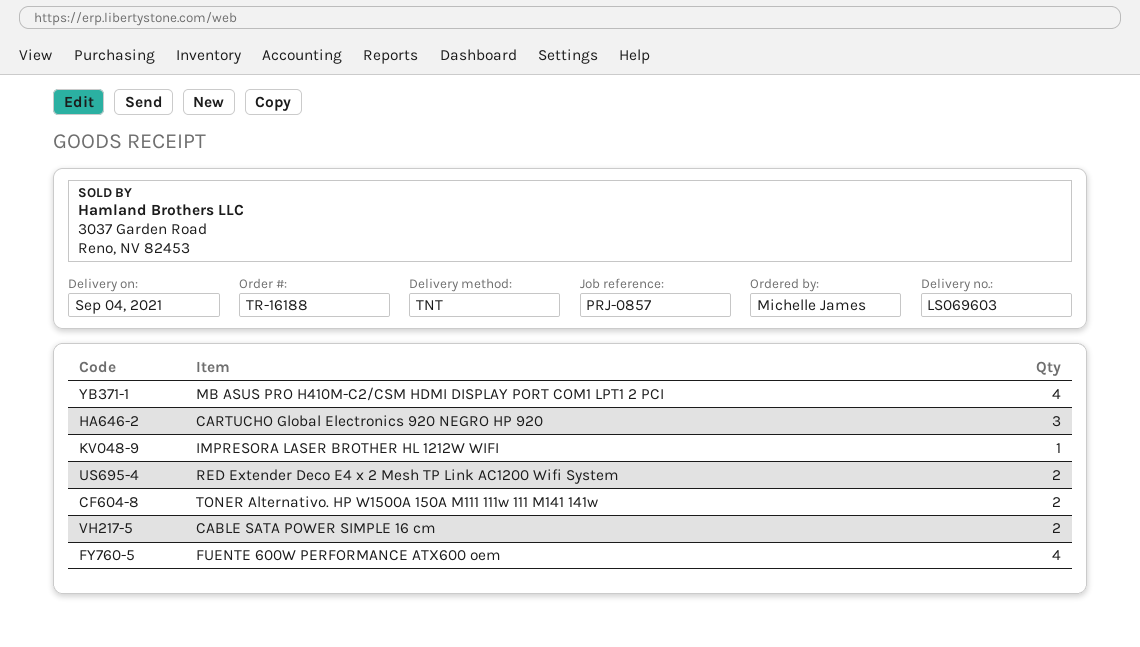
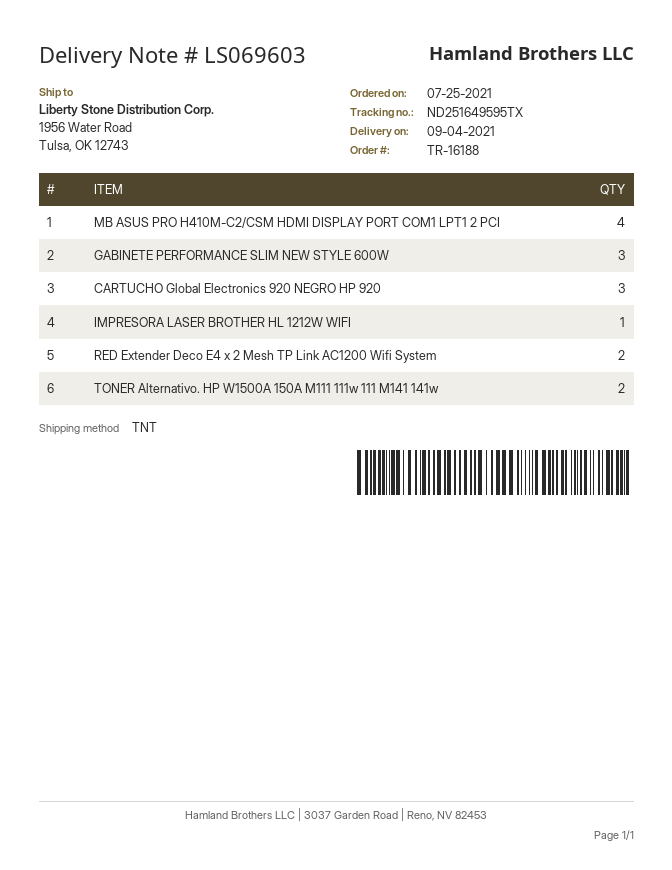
CABLE SATA POWER SIMPLE 16 cm: 2 -> none
FUENTE 600W PERFORMANCE ATX600 oem: 4 -> none
GABINETE PERFORMANCE SLIM NEW STYLE 600W: none -> 3

